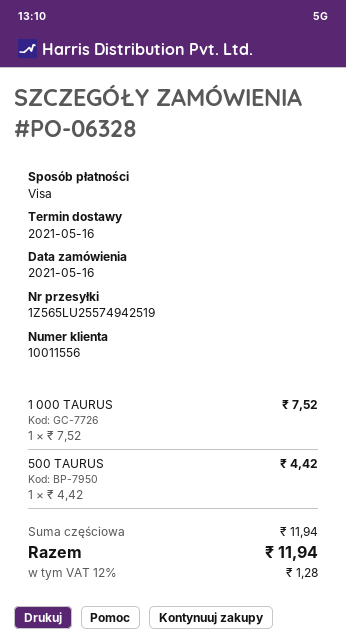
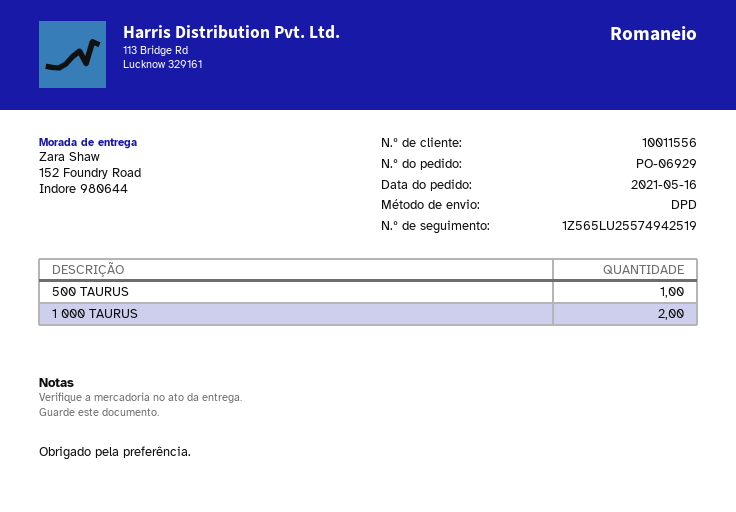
order number: PO-06328 -> PO-06929
1 000 TAURUS: 1 -> 2

